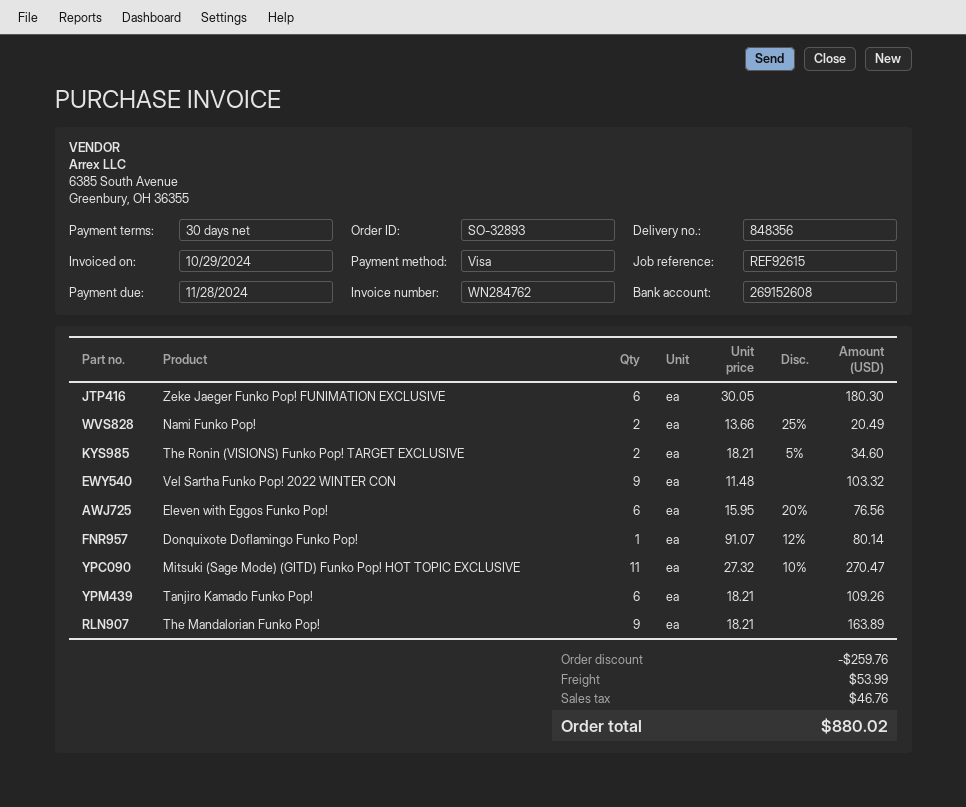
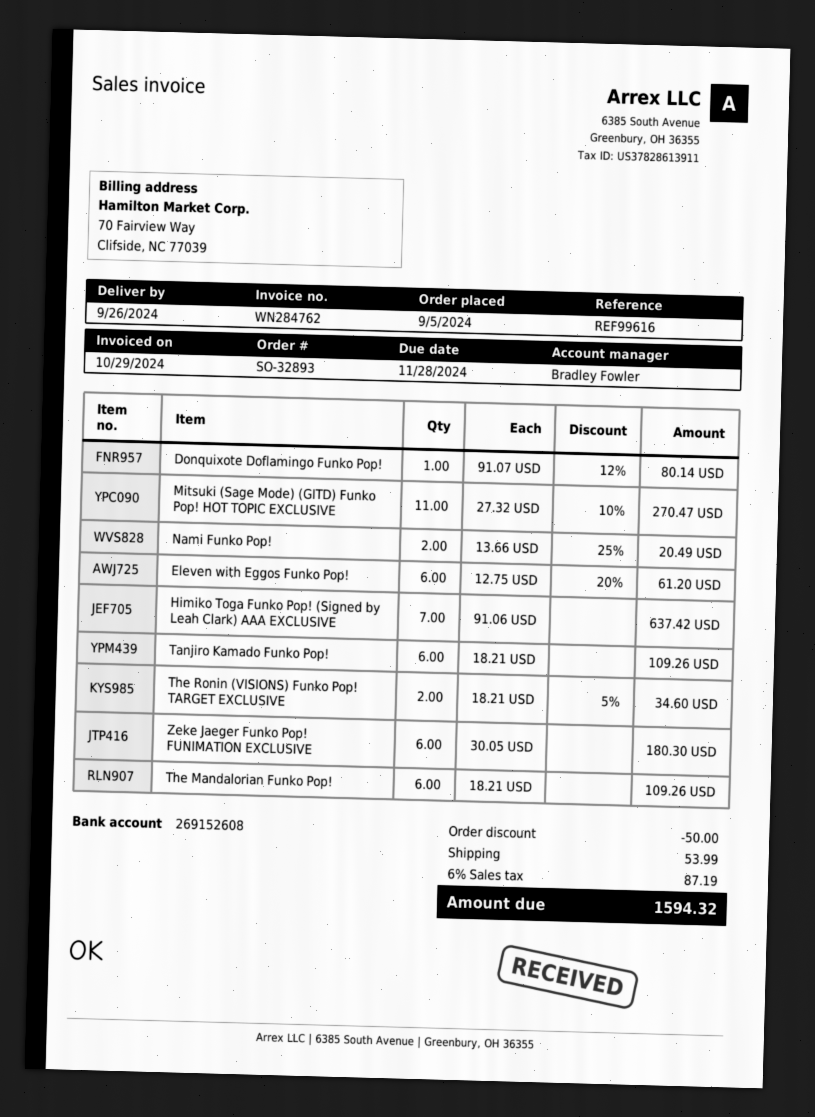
reference: REF92615 -> REF99616
Vel Sartha Funko Pop! 2022 WINTER CON: 9 x 11.48 = 103.32 -> none
Eleven with Eggos Funko Pop!: 6 x 15.95 - 20% = 76.56 -> 6 x 12.75 - 20% = 61.20
The Mandalorian Funko Pop!: 9 x 18.21 = 163.89 -> 6 x 18.21 = 109.26
Himiko Toga Funko Pop! (Signed by Leah Clark) AAA EXCLUSIVE: none -> 7 x 91.06 = 637.42
discount: 259.76 -> 50.00
tax: 46.76 -> 87.19
total: 880.02 -> 1594.32

